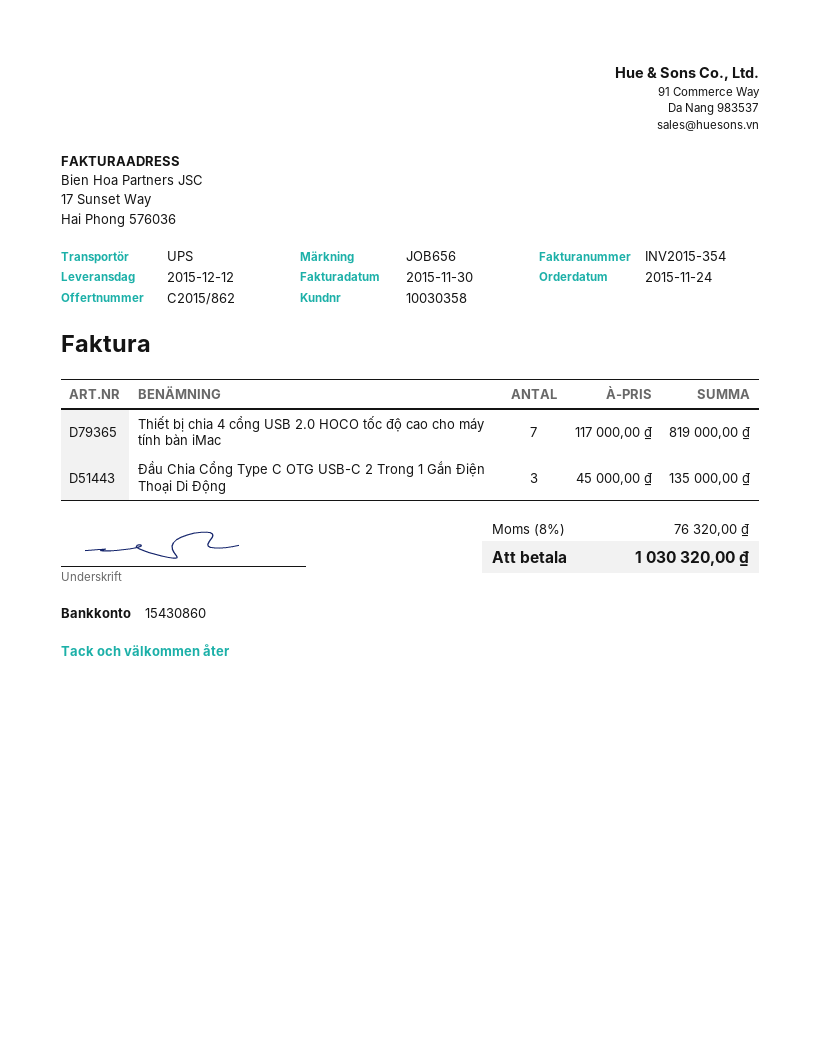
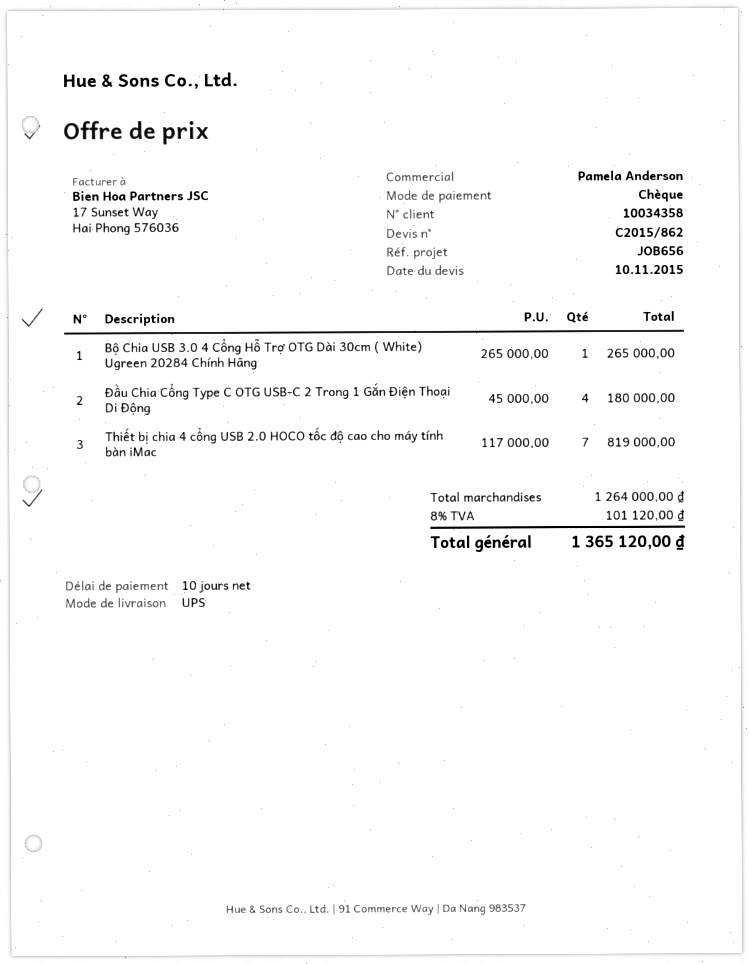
customer number: 10030358 -> 10034358
Đầu Chia Cổng Type C OTG USB-C 2 Trong 1 Gắn Điện Thoại Di Động: 3 x 45000.00 = 135000.00 -> 4 x 45000.00 = 180000.00
Bộ Chia USB 3.0 4 Cổng Hỗ Trợ OTG Dài 30cm ( White) Ugreen 20284 Chính Hãng: none -> 1 x 265000.00 = 265000.00
tax: 8% = 76320.00 -> 8% = 101120.00
total: 1030320.00 -> 1365120.00

